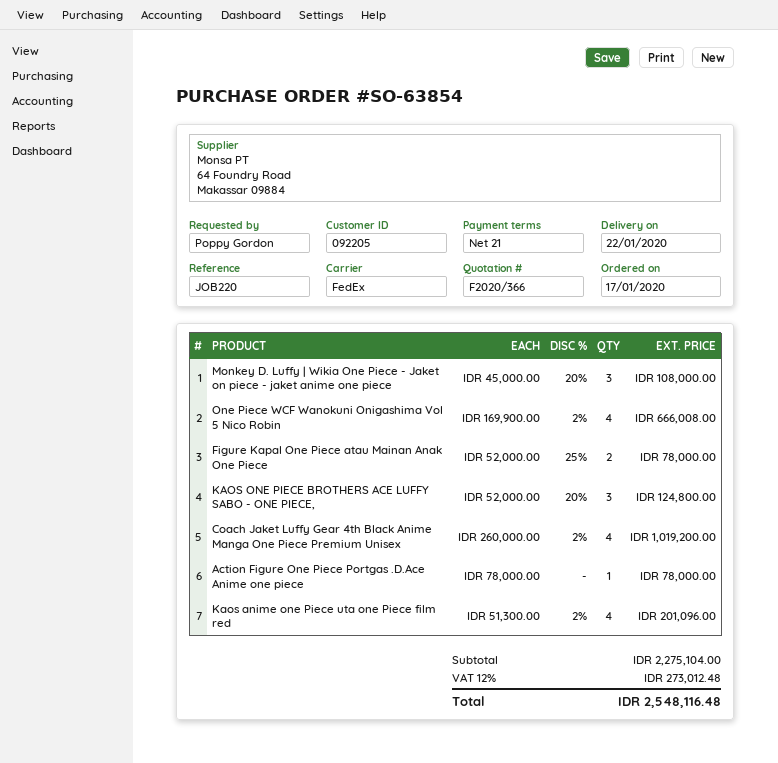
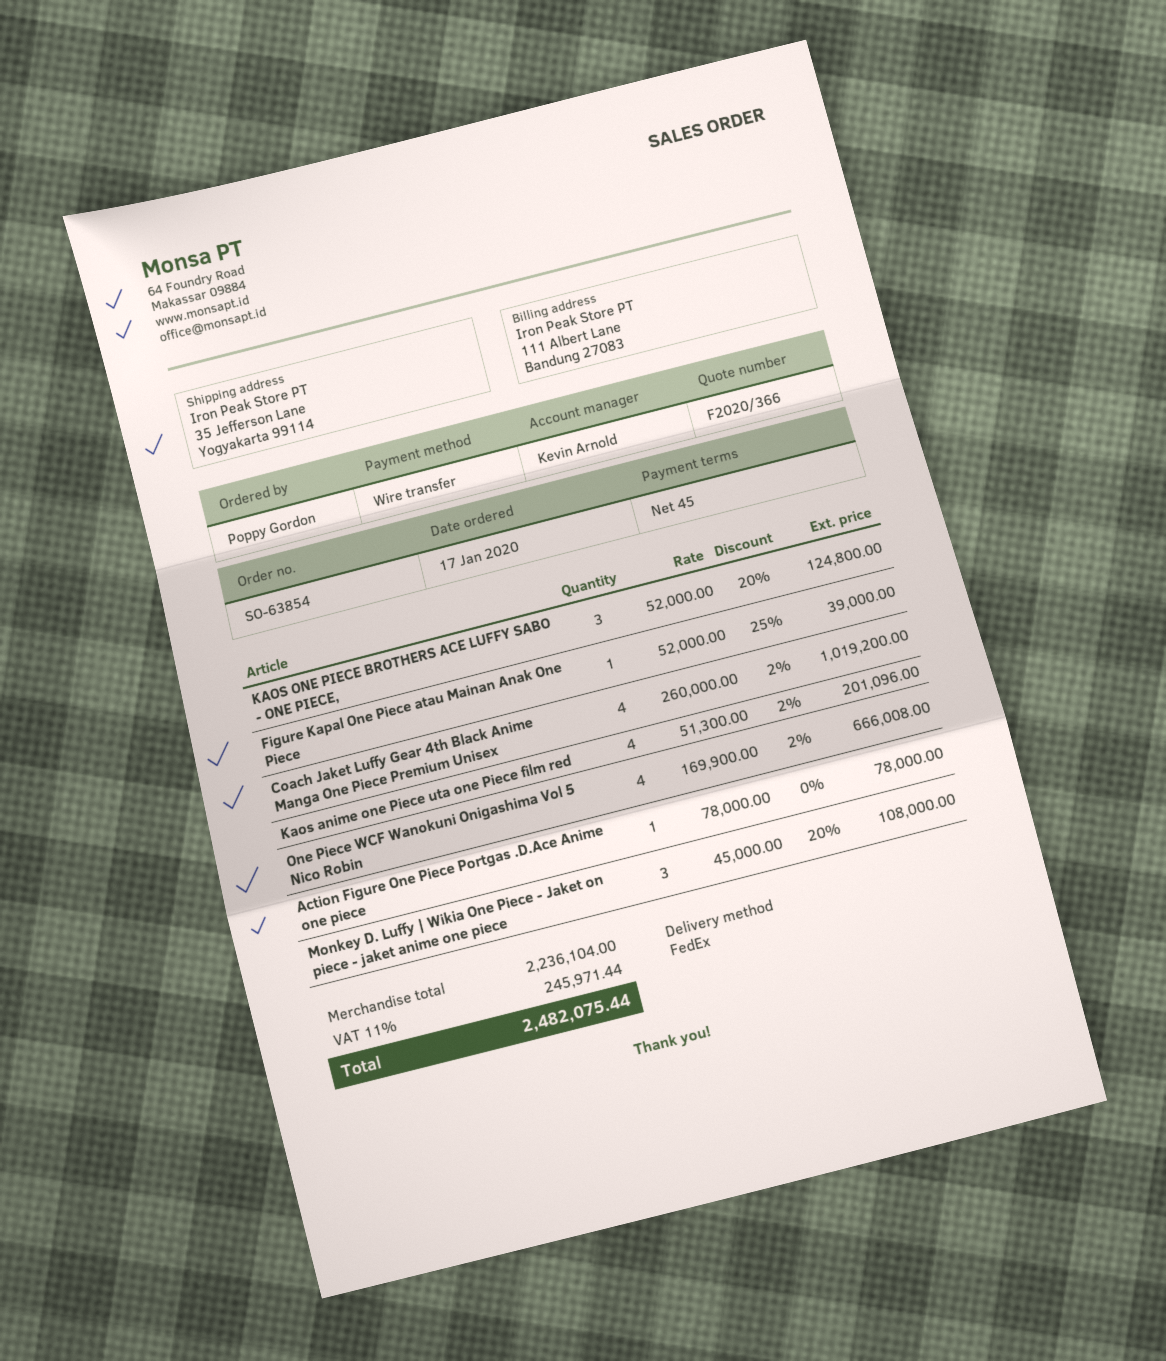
payment terms: 21 days -> 45 days
Figure Kapal One Piece atau Mainan Anak One Piece: 2 x 52000.00 - 25% = 78000.00 -> 1 x 52000.00 - 25% = 39000.00
subtotal: 2275104.00 -> 2236104.00
tax: 12% = 273012.48 -> 11% = 245971.44
total: 2548116.48 -> 2482075.44

